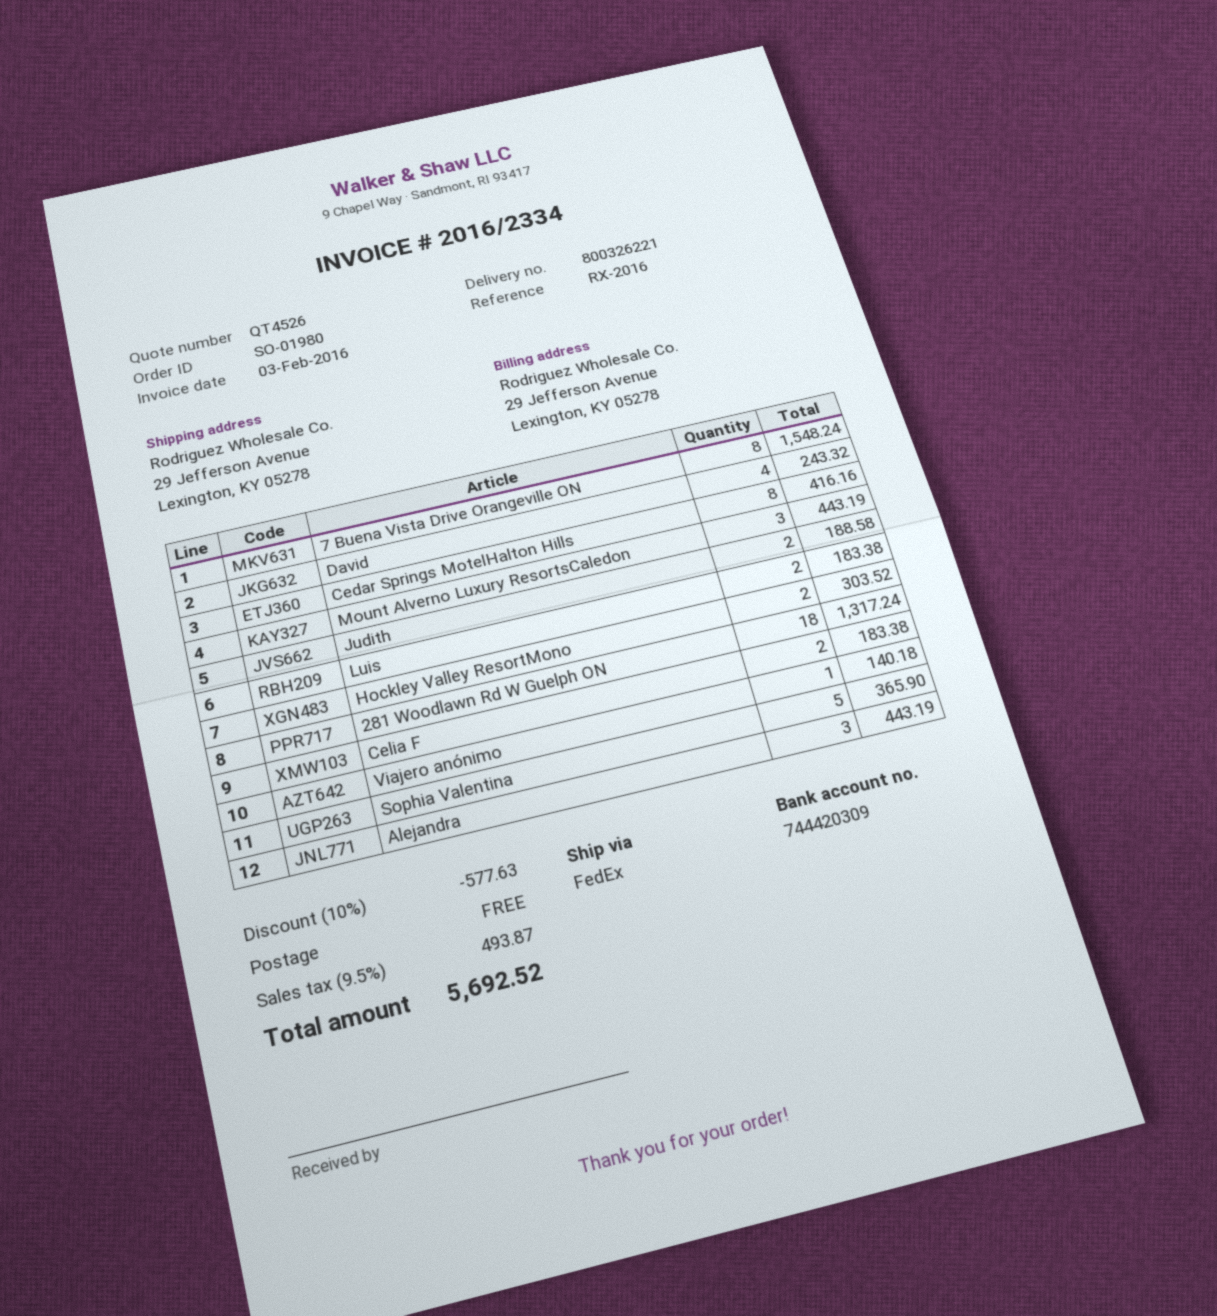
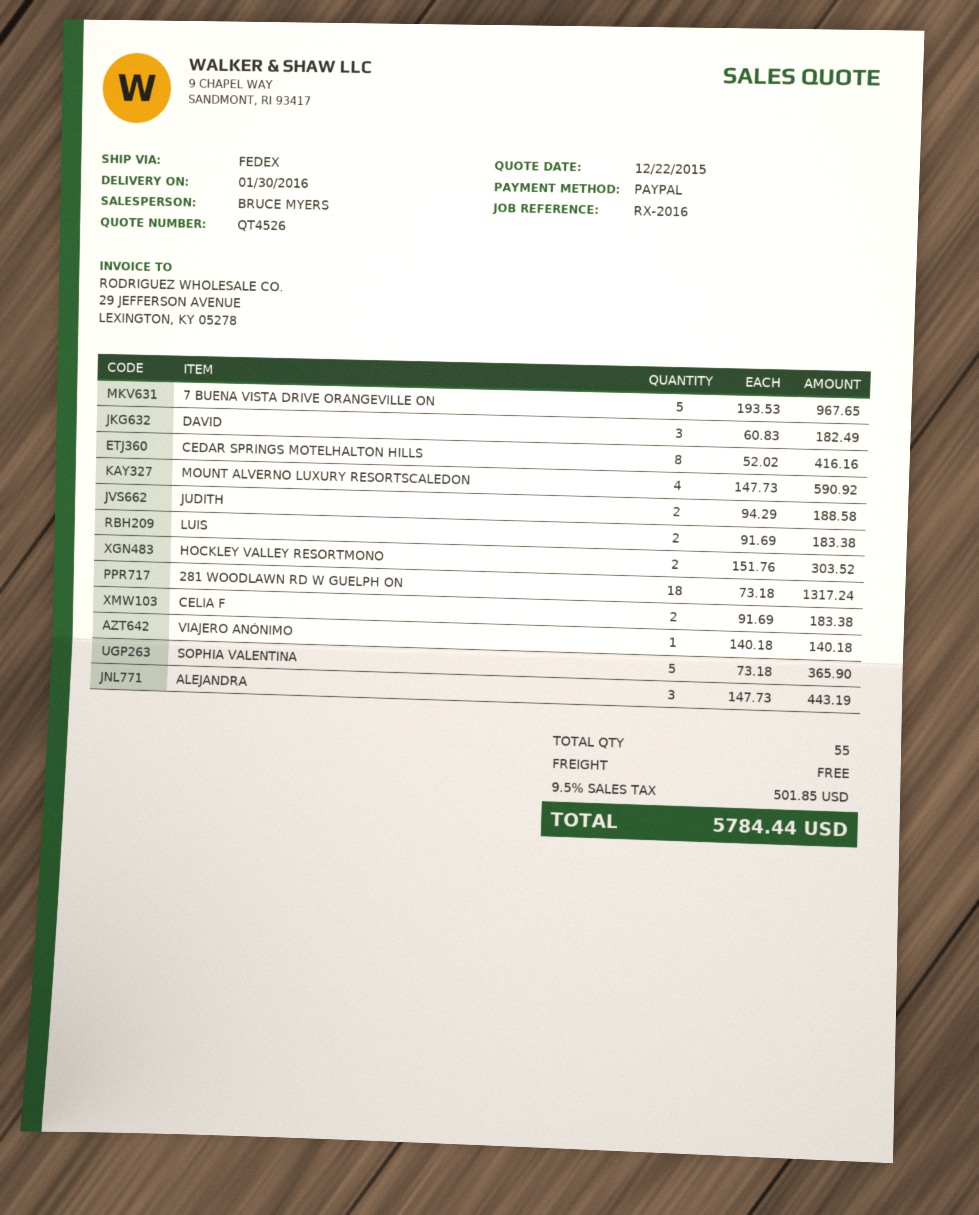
7 Buena Vista Drive Orangeville ON: 8 for 1548.24 -> 5 for 967.65
David: 4 for 243.32 -> 3 for 182.49
Mount Alverno Luxury ResortsCaledon: 3 for 443.19 -> 4 for 590.92
discount: 10% = 577.63 -> none
tax: 9.5% = 493.87 -> 9.5% = 501.85
total: 5692.52 -> 5784.44

